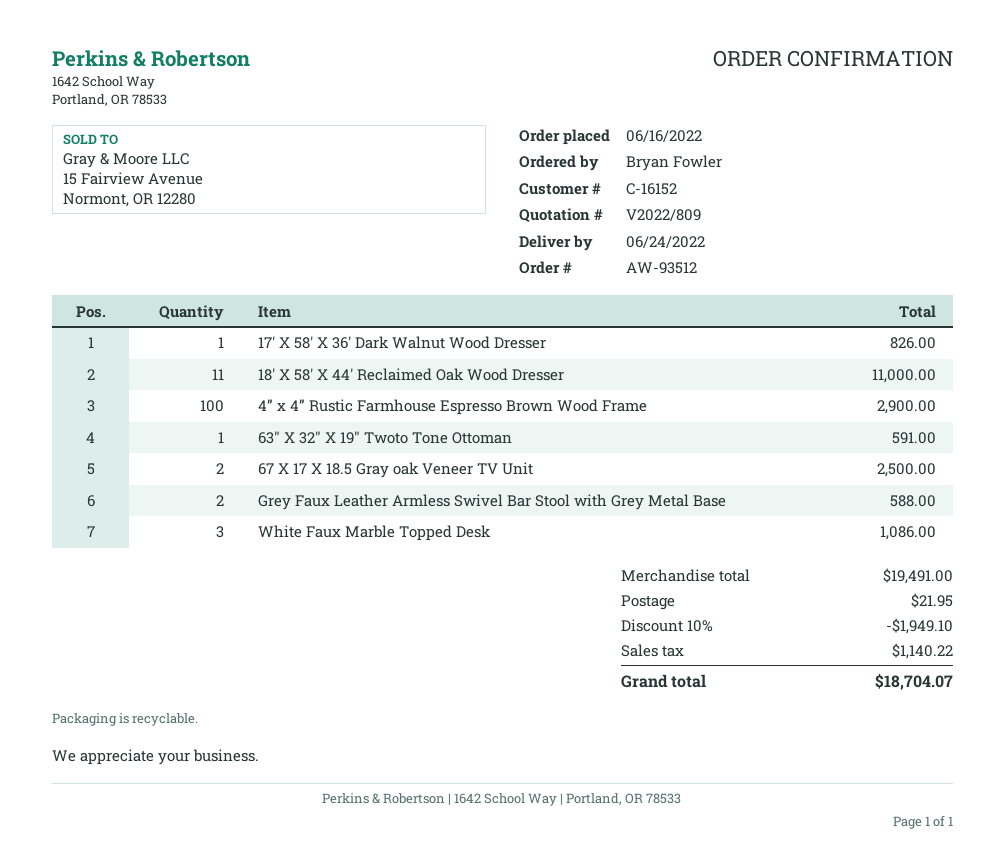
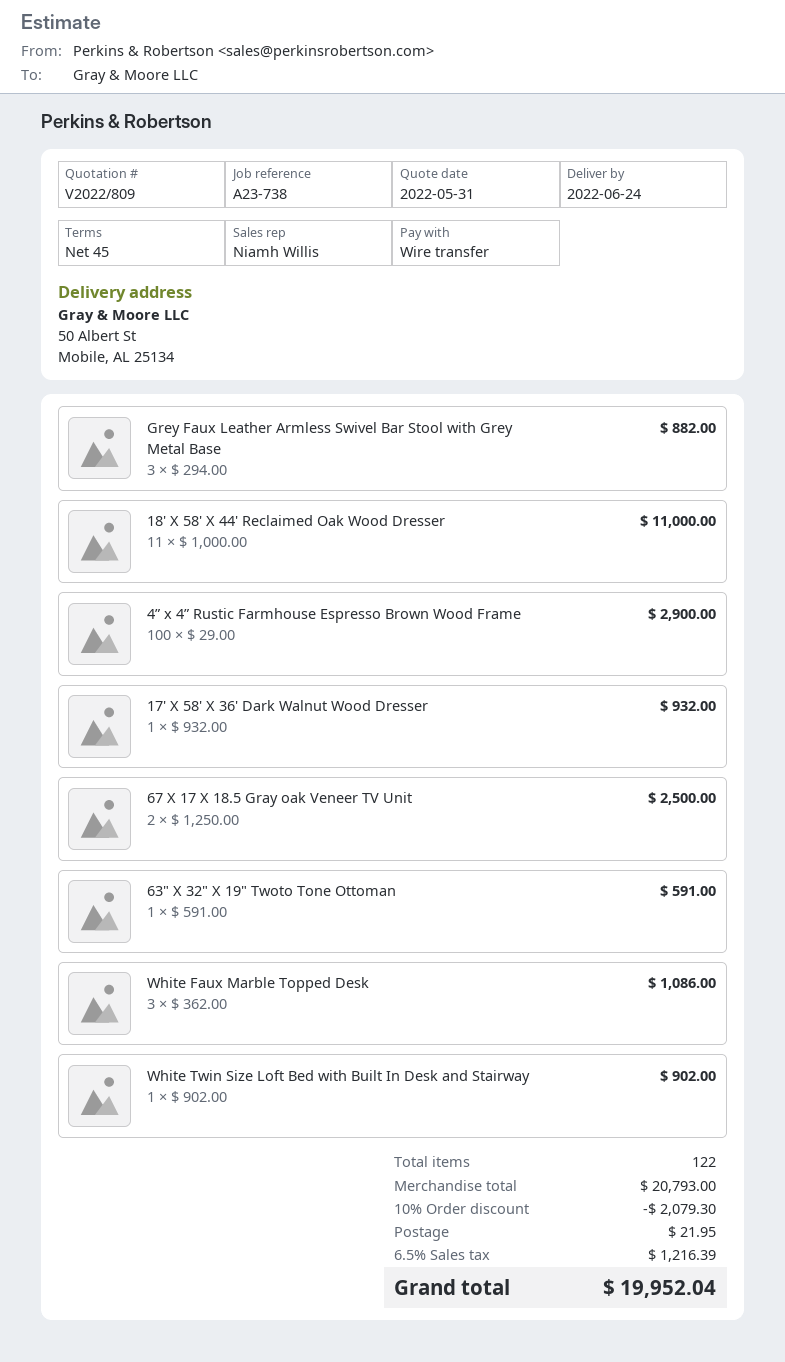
17' X 58' X 36' Dark Walnut Wood Dresser: 1 for 826.00 -> 1 for 932.00
Grey Faux Leather Armless Swivel Bar Stool with Grey Metal Base: 2 for 588.00 -> 3 for 882.00
White Twin Size Loft Bed with Built In Desk and Stairway: none -> 1 for 902.00
subtotal: 19491.00 -> 20793.00
discount: 10% = 1949.10 -> 10% = 2079.30
tax: 1140.22 -> 1216.39
total: 18704.07 -> 19952.04

